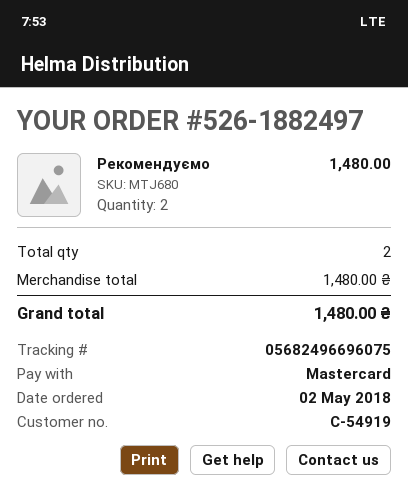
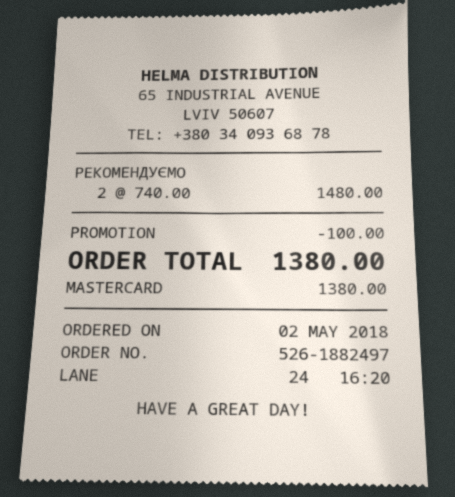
discount: none -> 100.00
total: 1480.00 -> 1380.00

